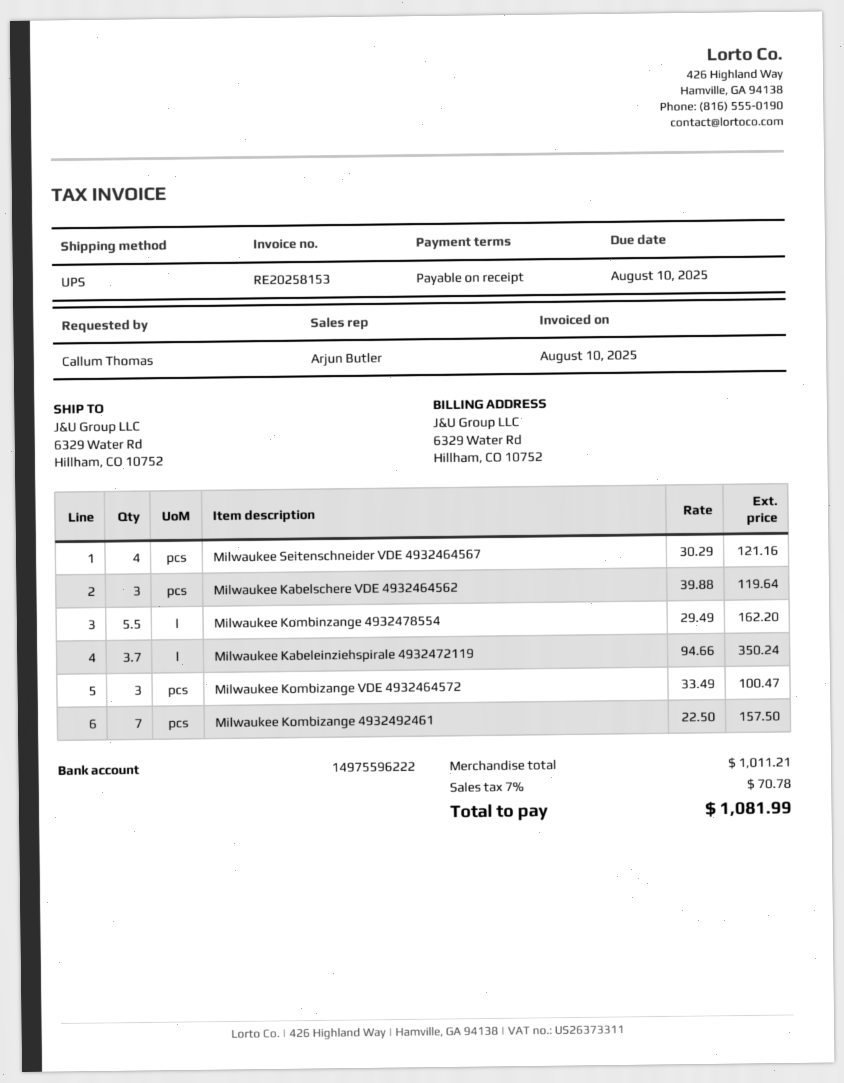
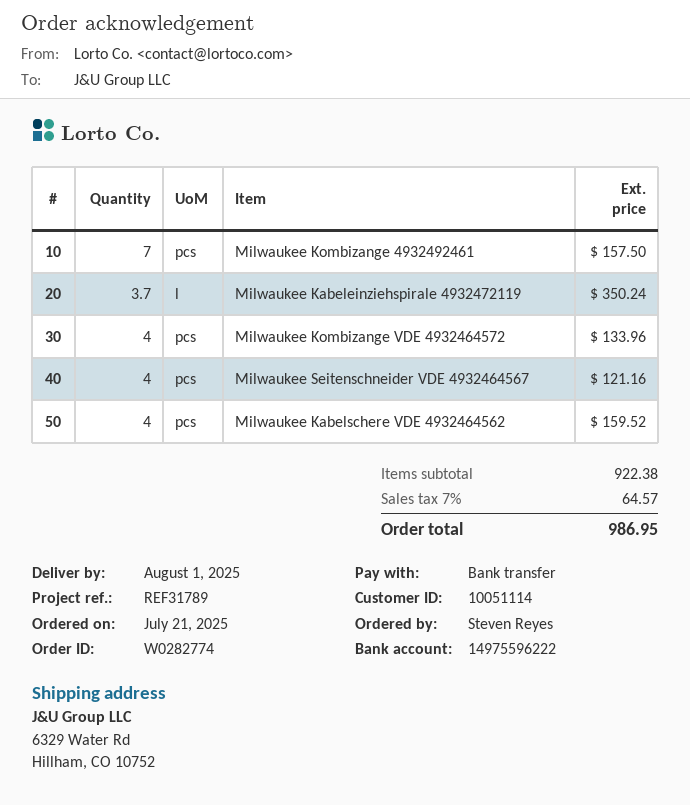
ordered by: Callum Thomas -> Steven Reyes
Milwaukee Kabelschere VDE 4932464562: 3 for 119.64 -> 4 for 159.52
Milwaukee Kombinzange 4932478554: 5.5 for 162.20 -> none
Milwaukee Kombizange VDE 4932464572: 3 for 100.47 -> 4 for 133.96
subtotal: 1011.21 -> 922.38
tax: 7% = 70.78 -> 7% = 64.57
total: 1081.99 -> 986.95

